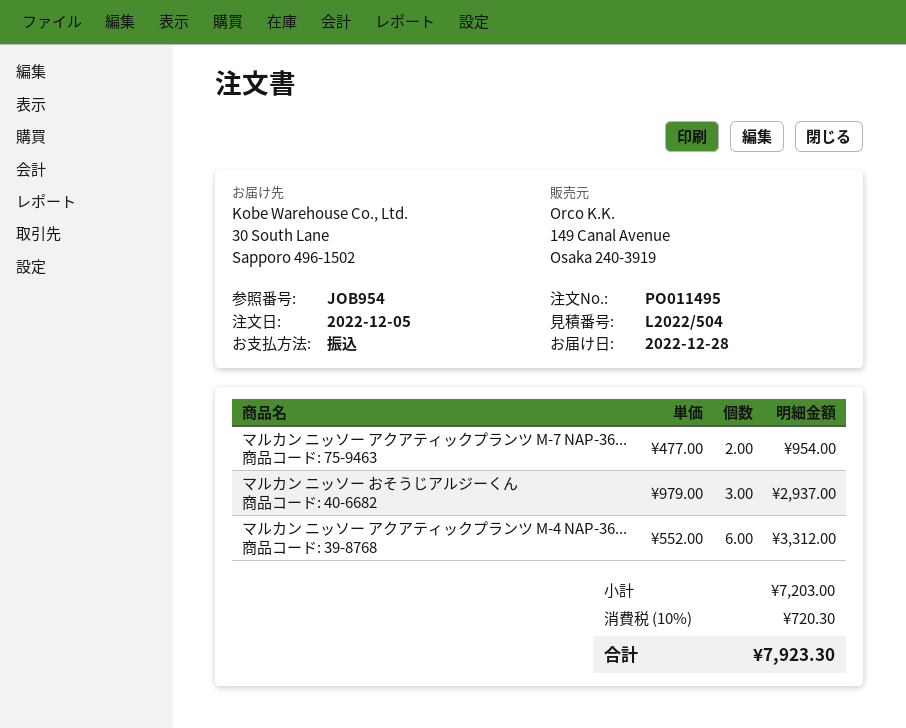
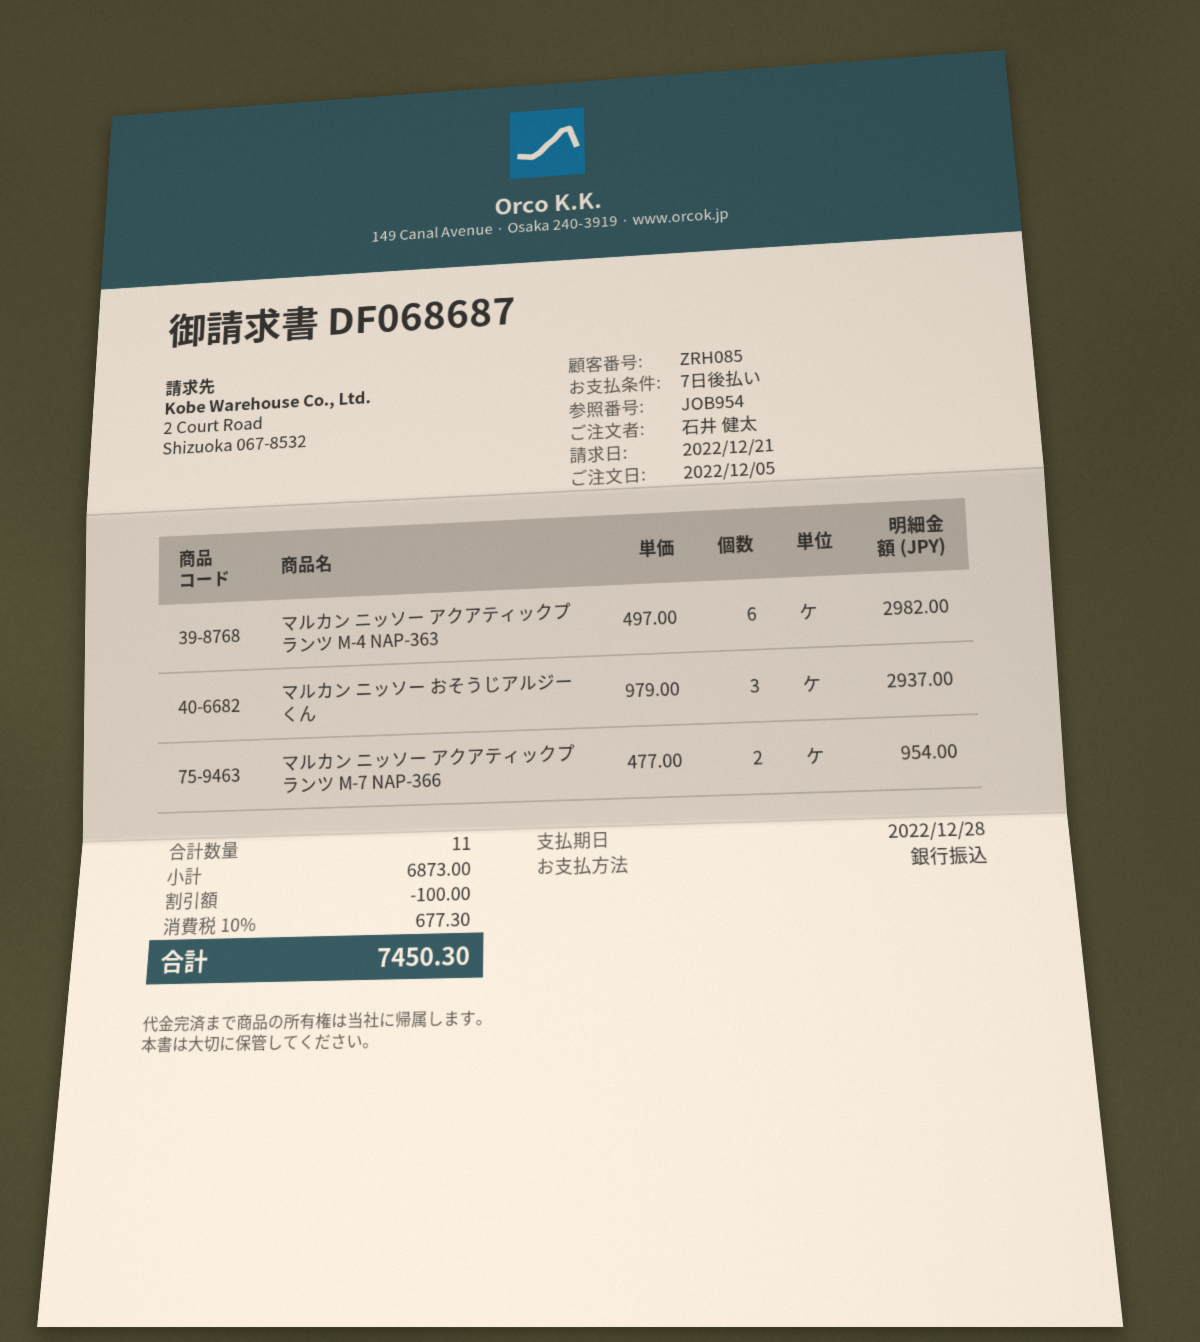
マルカン ニッソー アクアティックプランツ M-4 NAP-36...: 6 x 552.00 = 3312.00 -> 6 x 497.00 = 2982.00
subtotal: 7203.00 -> 6873.00
discount: none -> 100.00
tax: 10% = 720.30 -> 10% = 677.30
total: 7923.30 -> 7450.30

